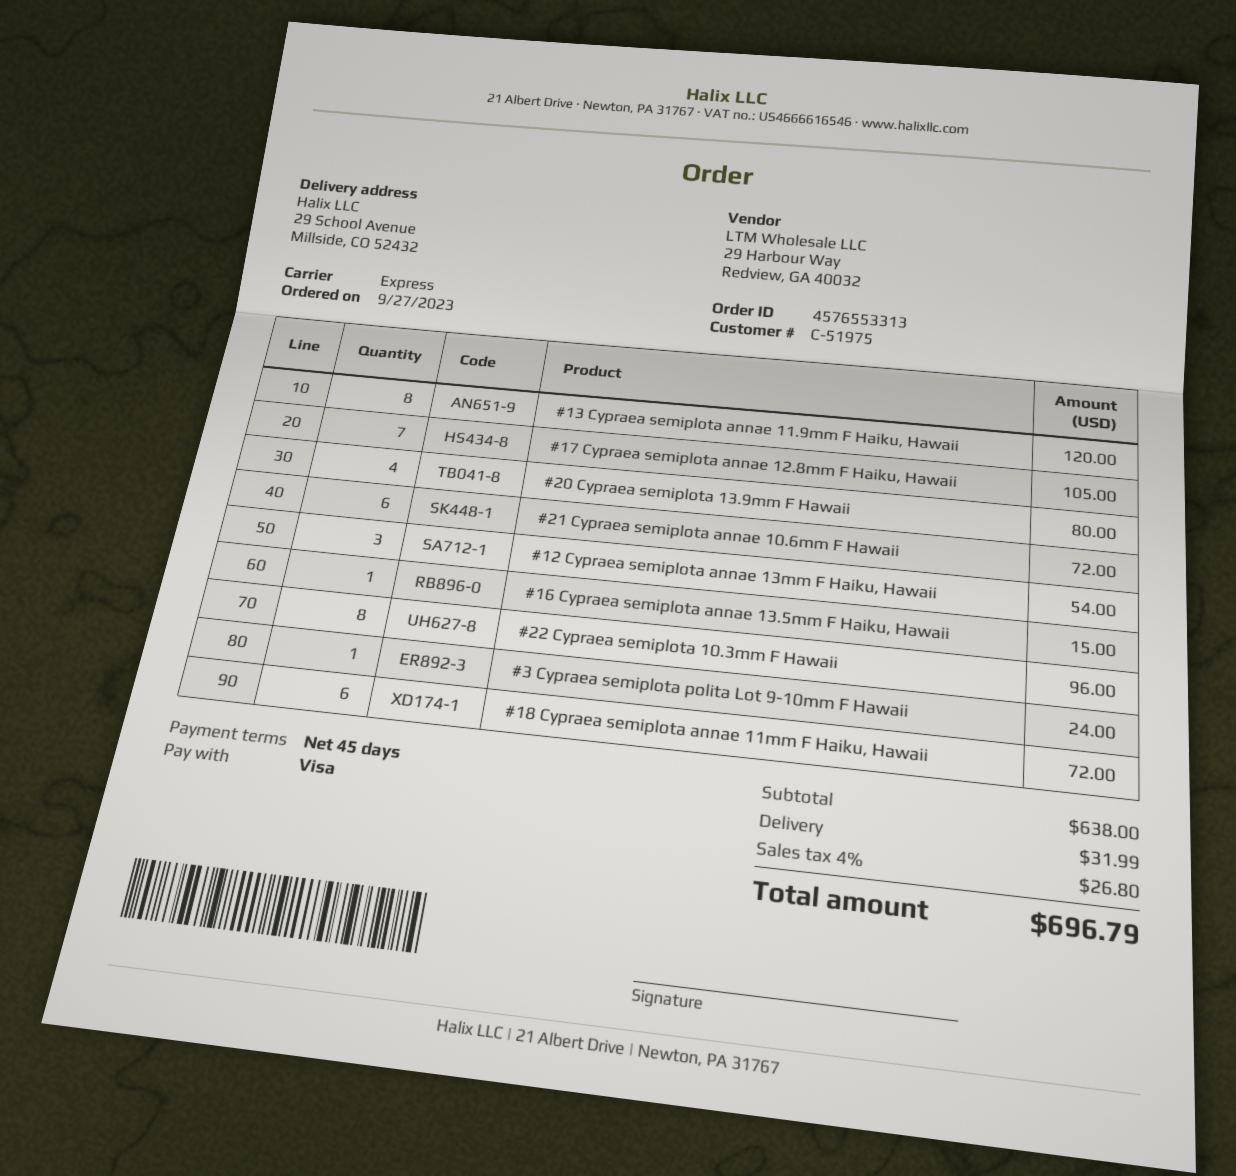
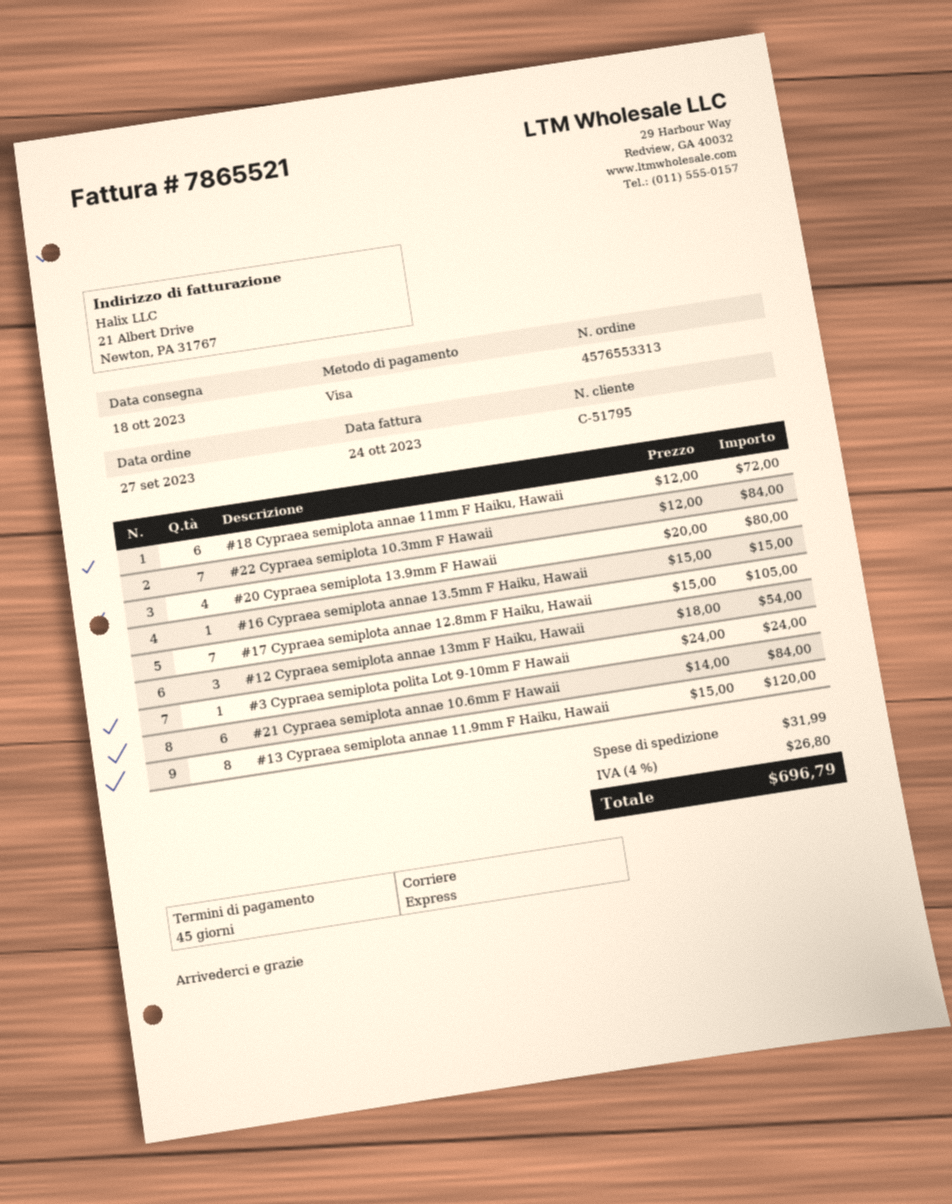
customer number: C-51975 -> C-51795
#21 Cypraea semiplota annae 10.6mm F Hawaii: 6 for 72.00 -> 6 for 84.00
#22 Cypraea semiplota 10.3mm F Hawaii: 8 for 96.00 -> 7 for 84.00

